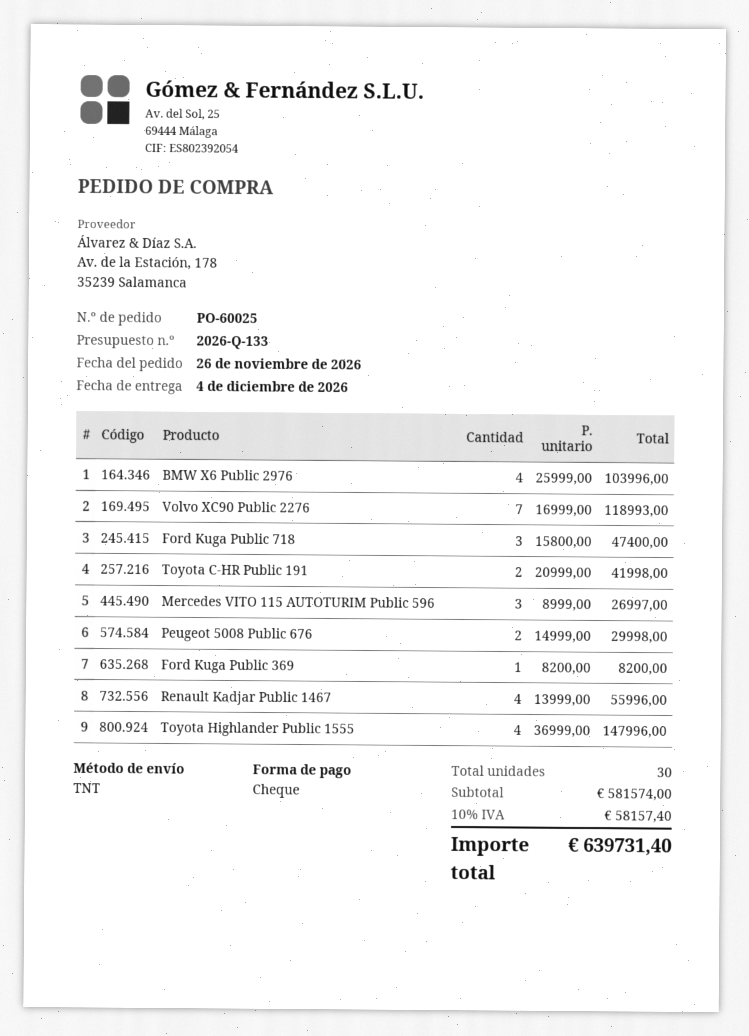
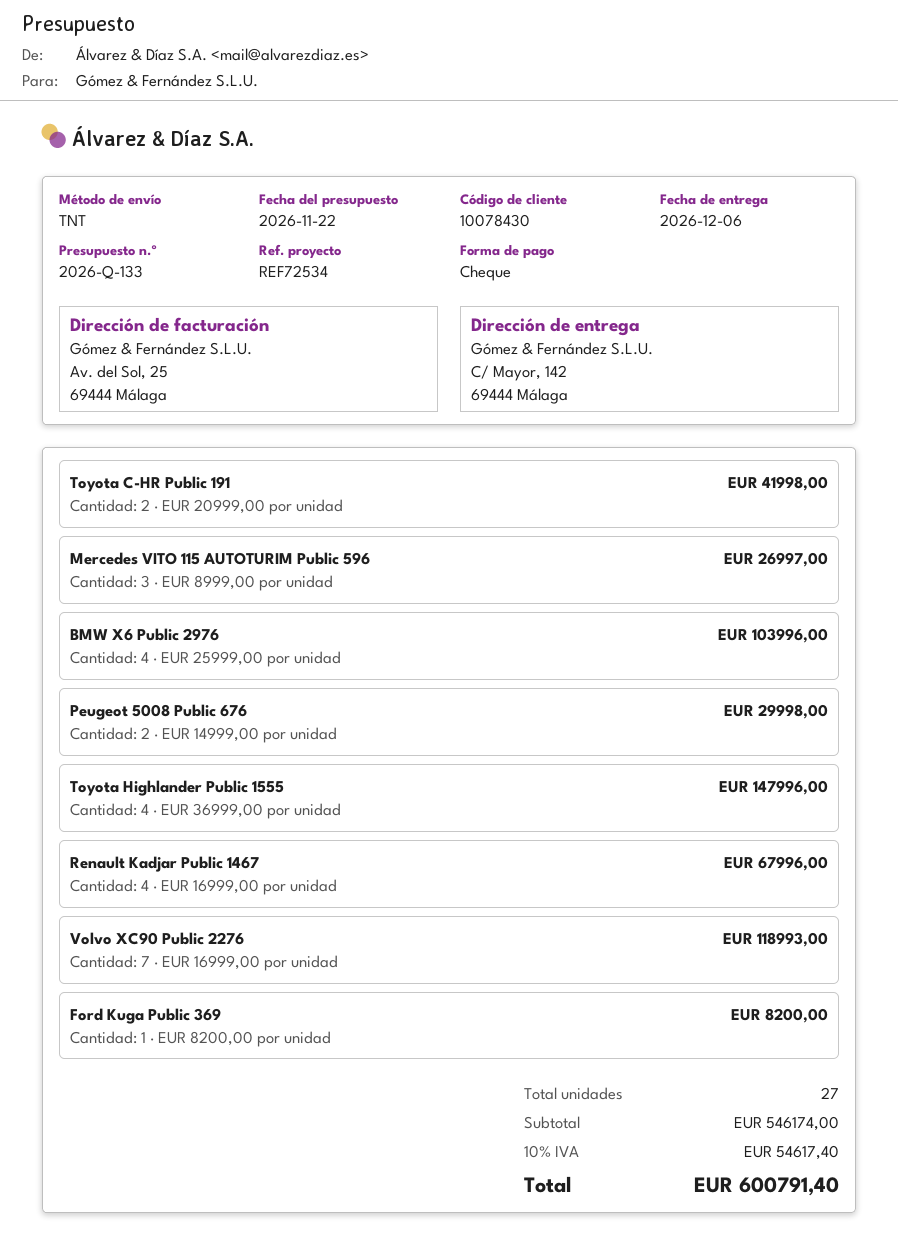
delivery date: 2026-12-04 -> 2026-12-06
Ford Kuga Public 718: 3 x 15800.00 = 47400.00 -> none
Renault Kadjar Public 1467: 4 x 13999.00 = 55996.00 -> 4 x 16999.00 = 67996.00
total quantity: 30 -> 27
subtotal: 581574.00 -> 546174.00
tax: 10% = 58157.40 -> 10% = 54617.40
total: 639731.40 -> 600791.40

